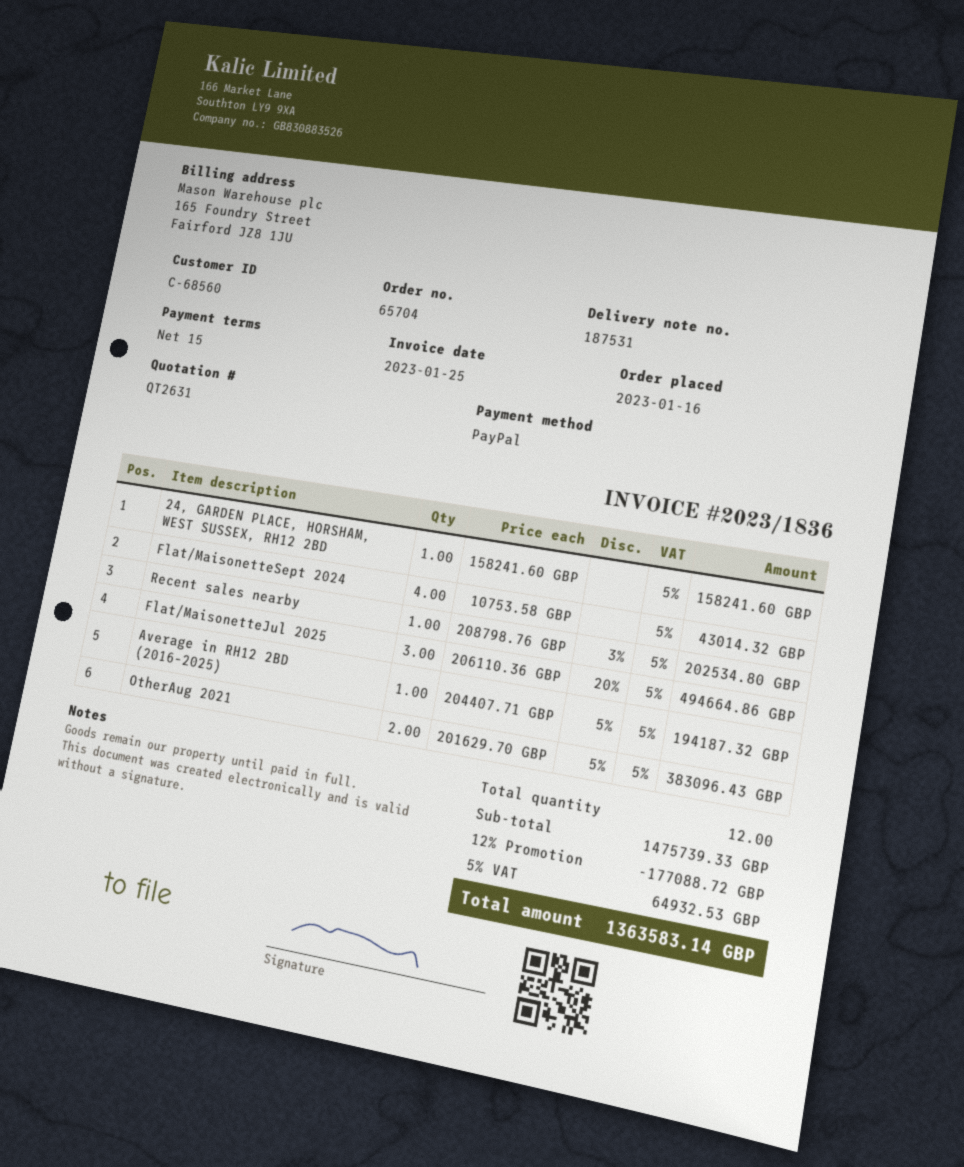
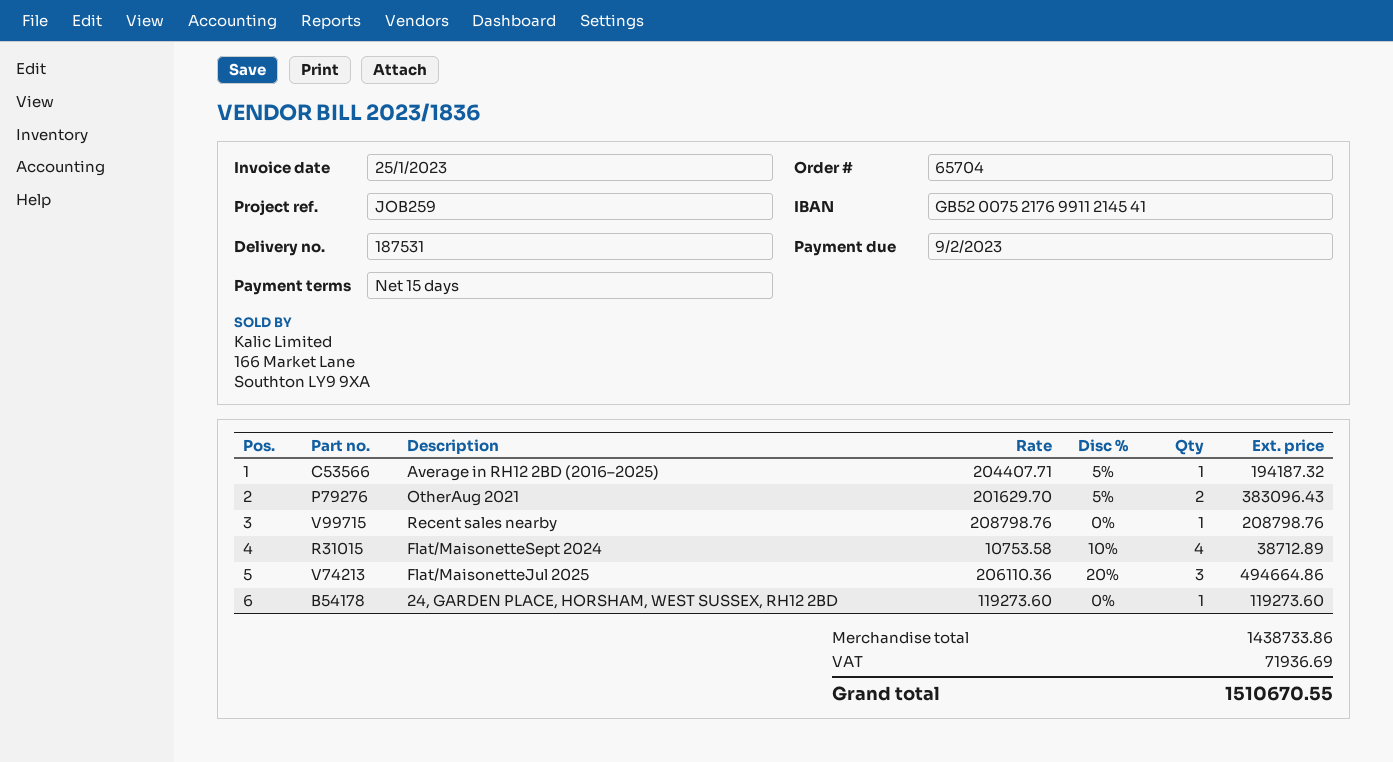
24, GARDEN PLACE, HORSHAM, WEST SUSSEX, RH12 2BD: 1 x 158241.60 = 158241.60 -> 1 x 119273.60 = 119273.60
Flat/MaisonetteSept 2024: 4 x 10753.58 = 43014.32 -> 4 x 10753.58 - 10% = 38712.89
Recent sales nearby: 1 x 208798.76 - 3% = 202534.80 -> 1 x 208798.76 = 208798.76
subtotal: 1475739.33 -> 1438733.86
discount: 12% = 177088.72 -> none
tax: 64932.53 -> 71936.69
total: 1363583.14 -> 1510670.55

